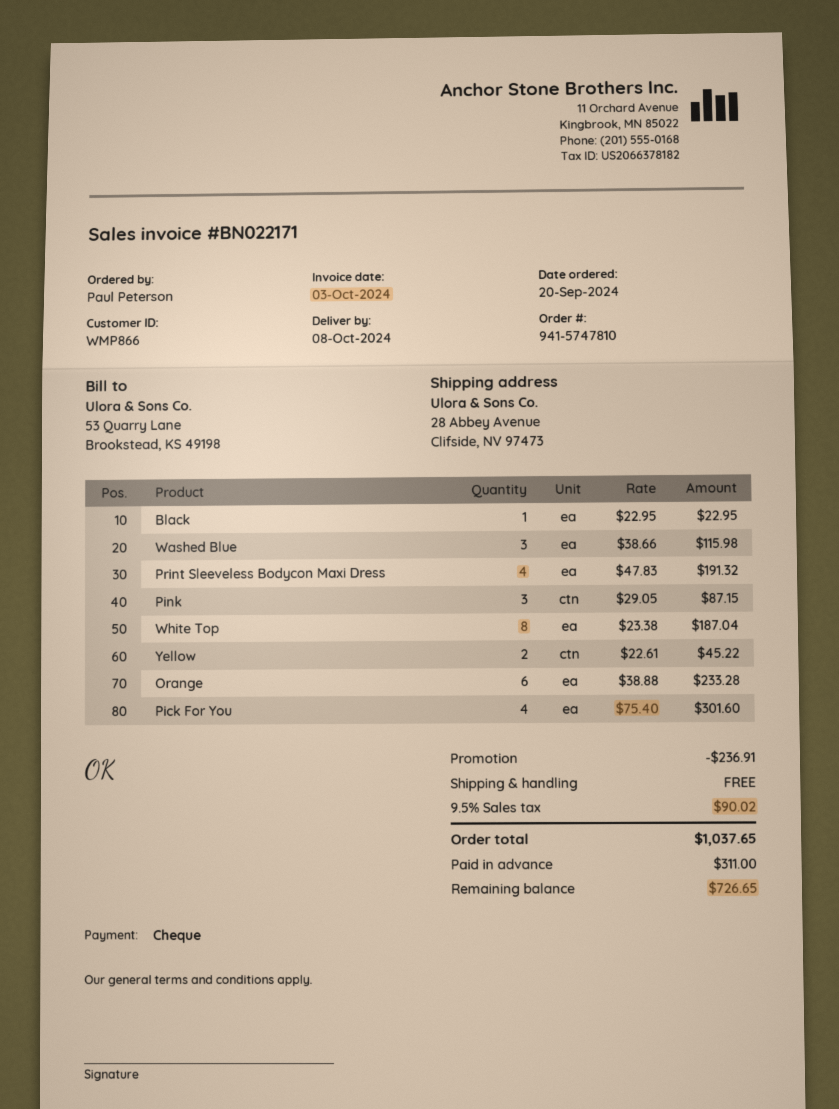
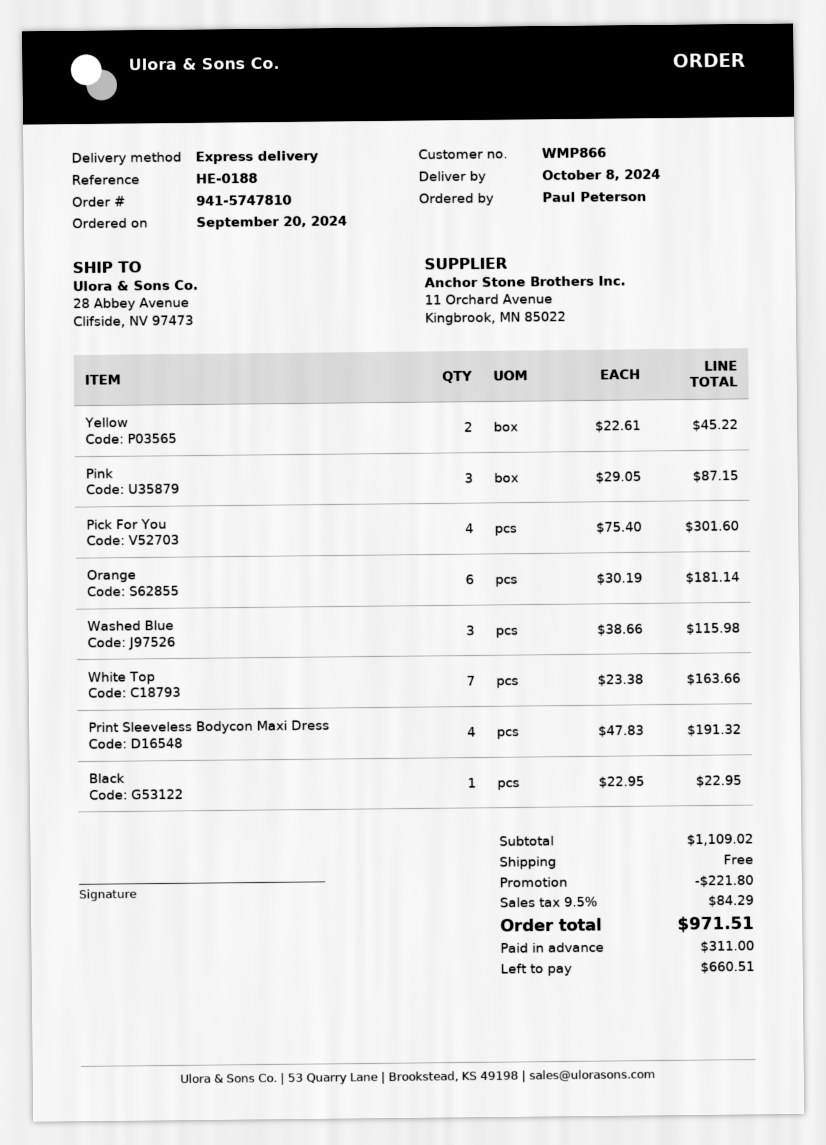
White Top: 8 x 23.38 = 187.04 -> 7 x 23.38 = 163.66
Orange: 6 x 38.88 = 233.28 -> 6 x 30.19 = 181.14
discount: 236.91 -> 221.80
tax: 9.5% = 90.02 -> 9.5% = 84.29
total: 1037.65 -> 971.51
balance: 726.65 -> 660.51

